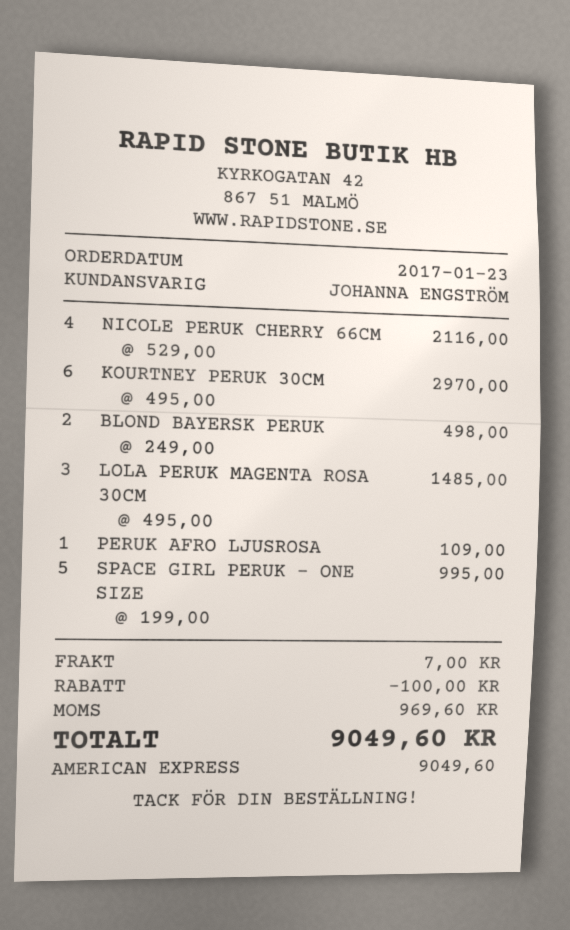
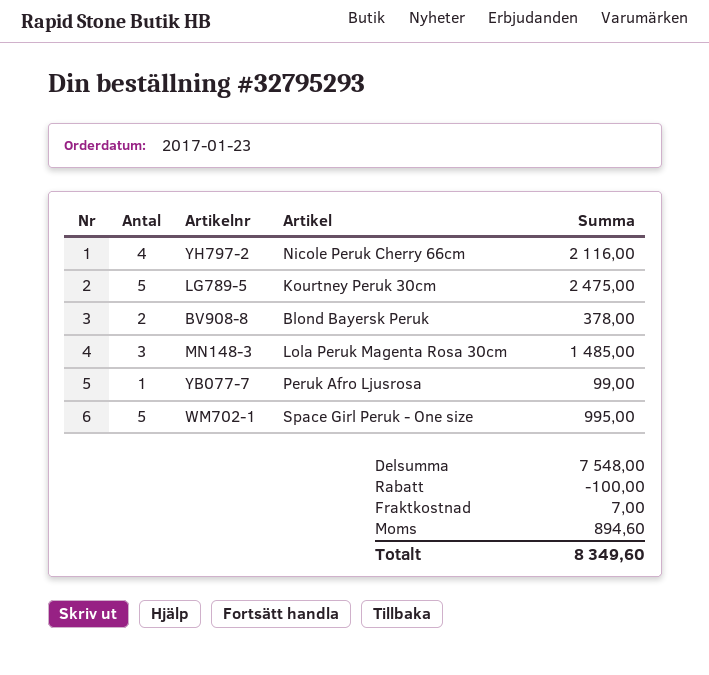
KOURTNEY PERUK 30CM: 6 for 2970.00 -> 5 for 2475.00
BLOND BAYERSK PERUK: 2 for 498.00 -> 2 for 378.00
PERUK AFRO LJUSROSA: 1 for 109.00 -> 1 for 99.00
tax: 969.60 -> 894.60
total: 9049.60 -> 8349.60

